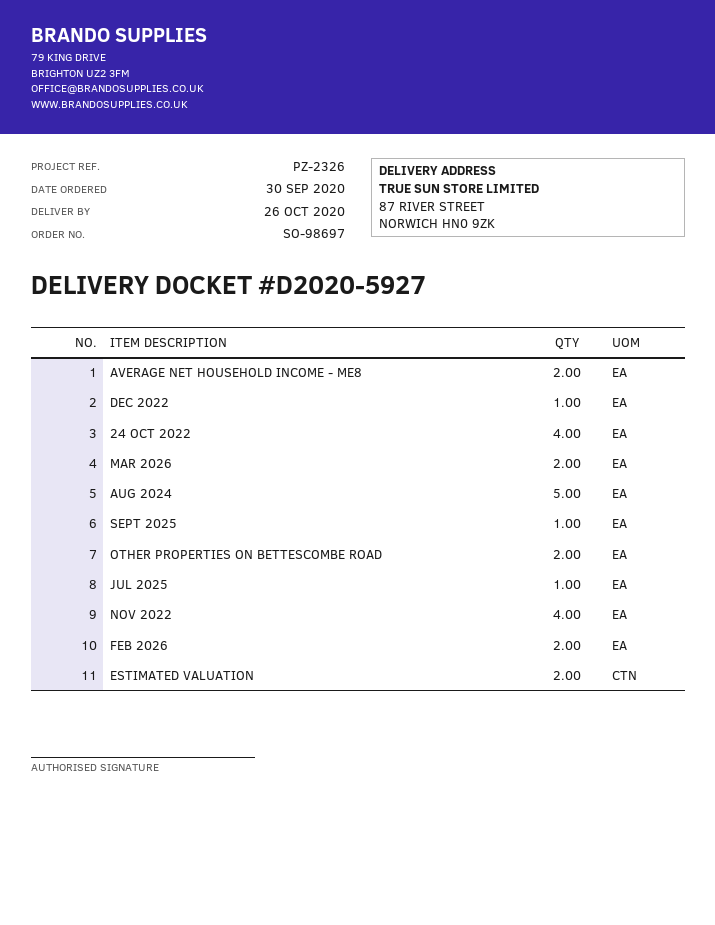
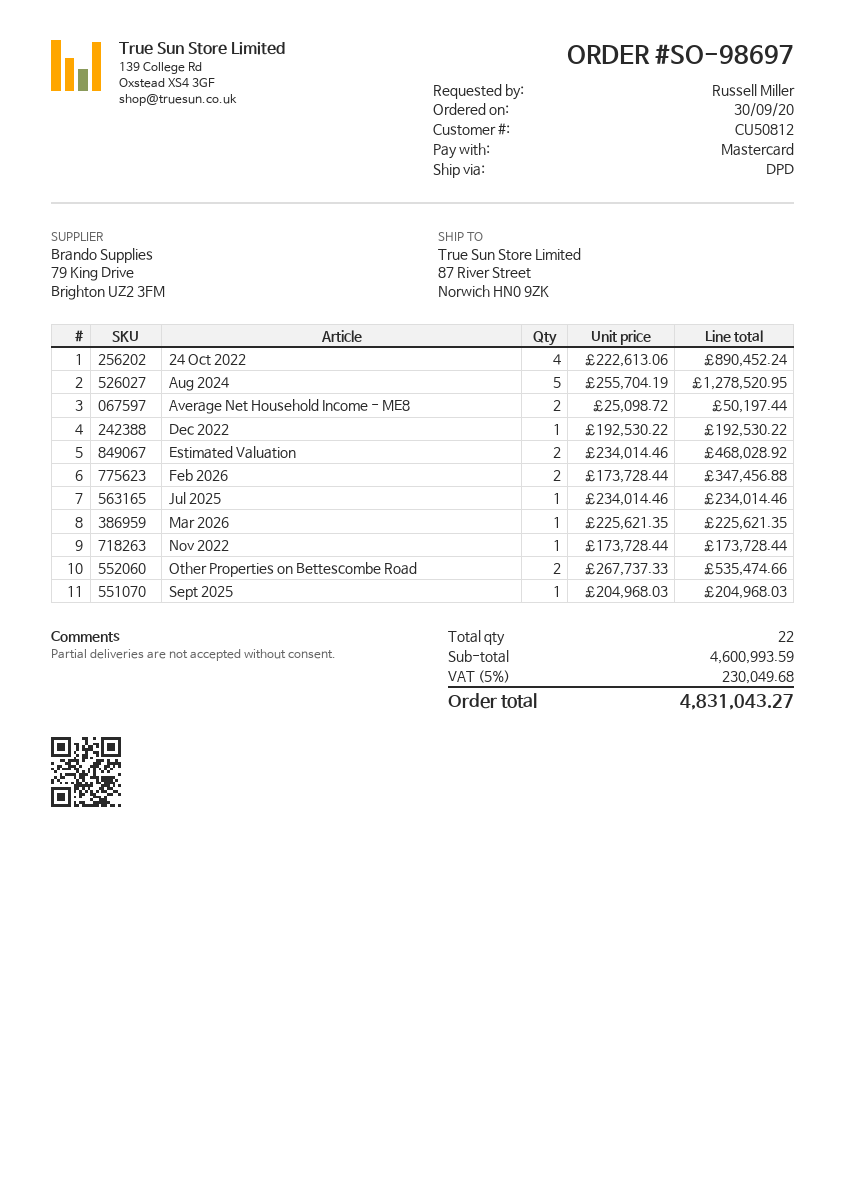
MAR 2026: 2 -> 1
NOV 2022: 4 -> 1

